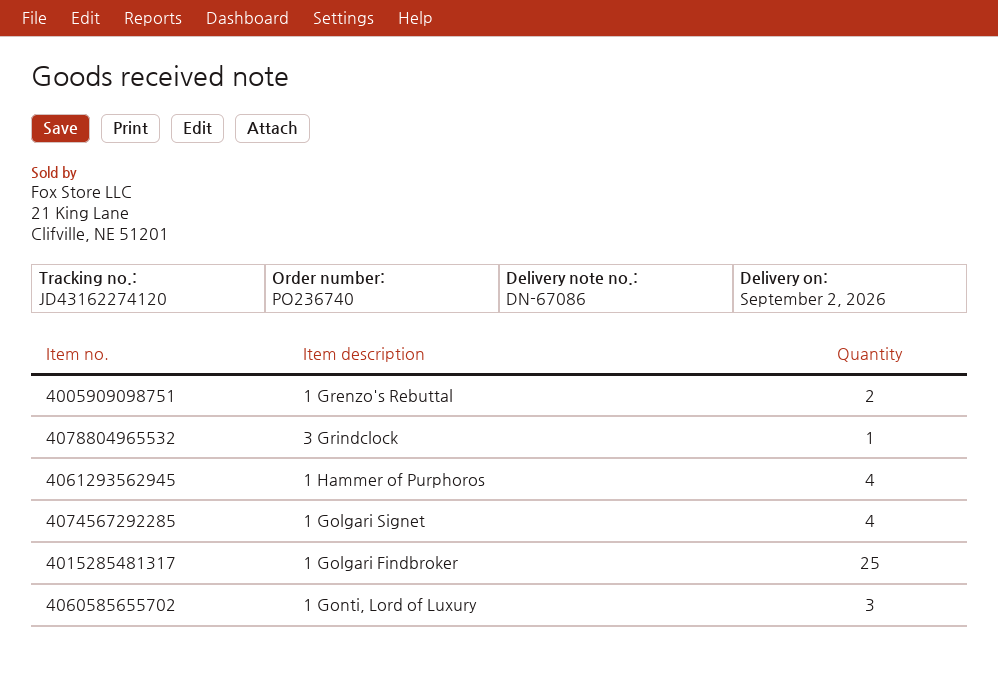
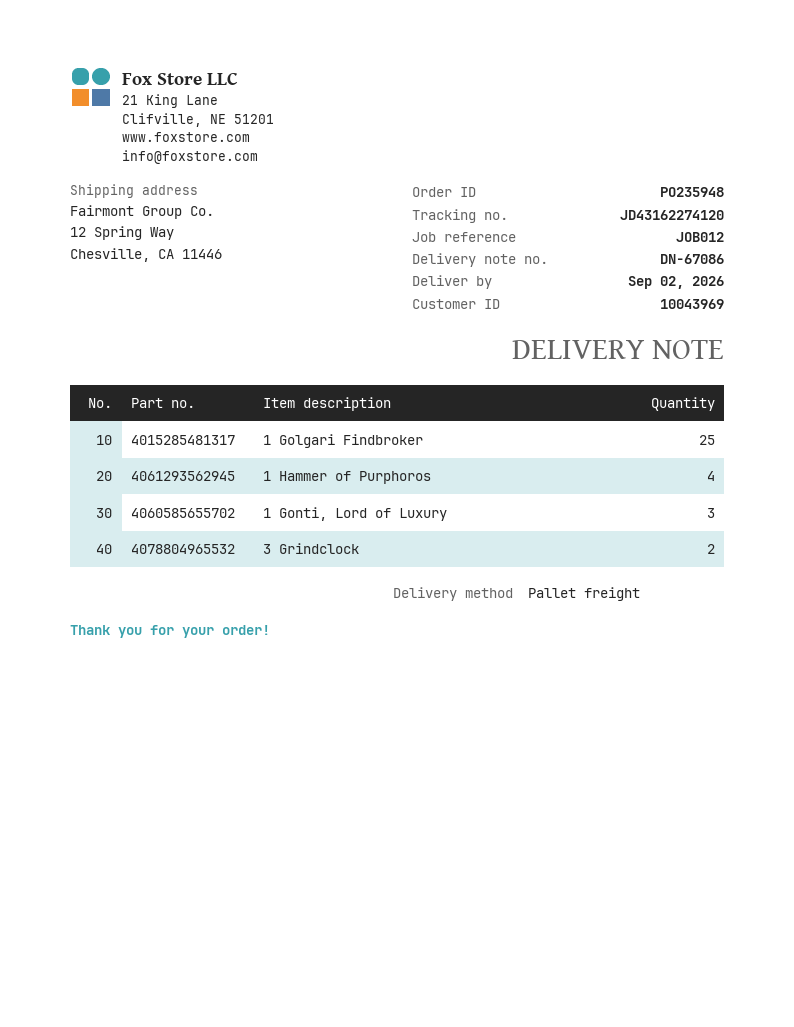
order number: PO236740 -> PO235948
1 Grenzo's Rebuttal: 2 -> none
3 Grindclock: 1 -> 2
1 Golgari Signet: 4 -> none

